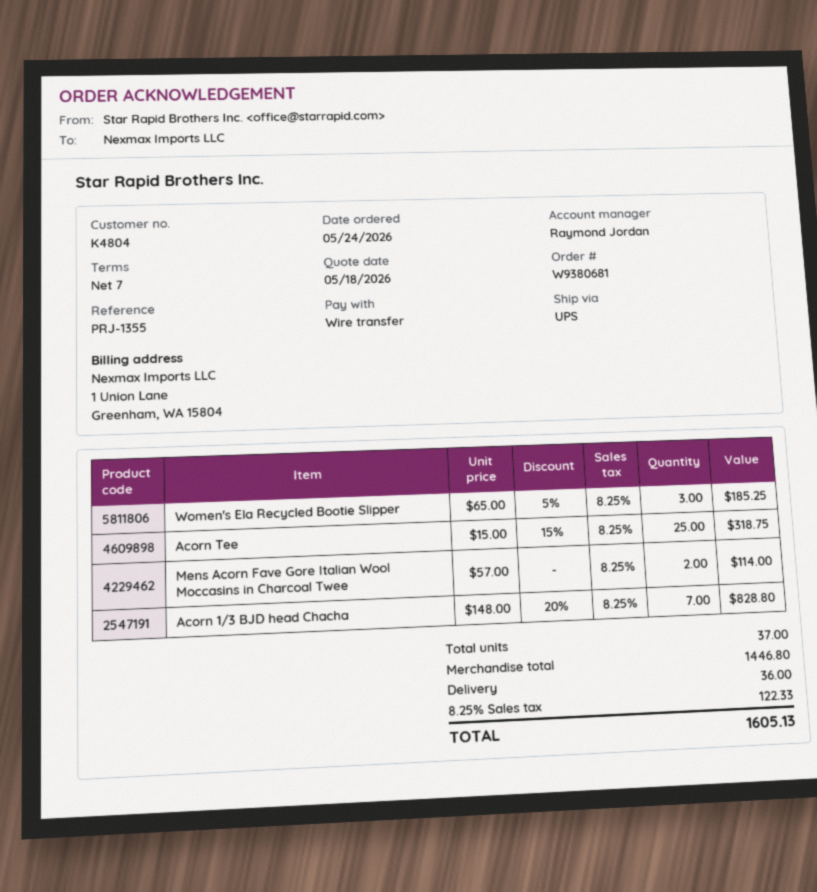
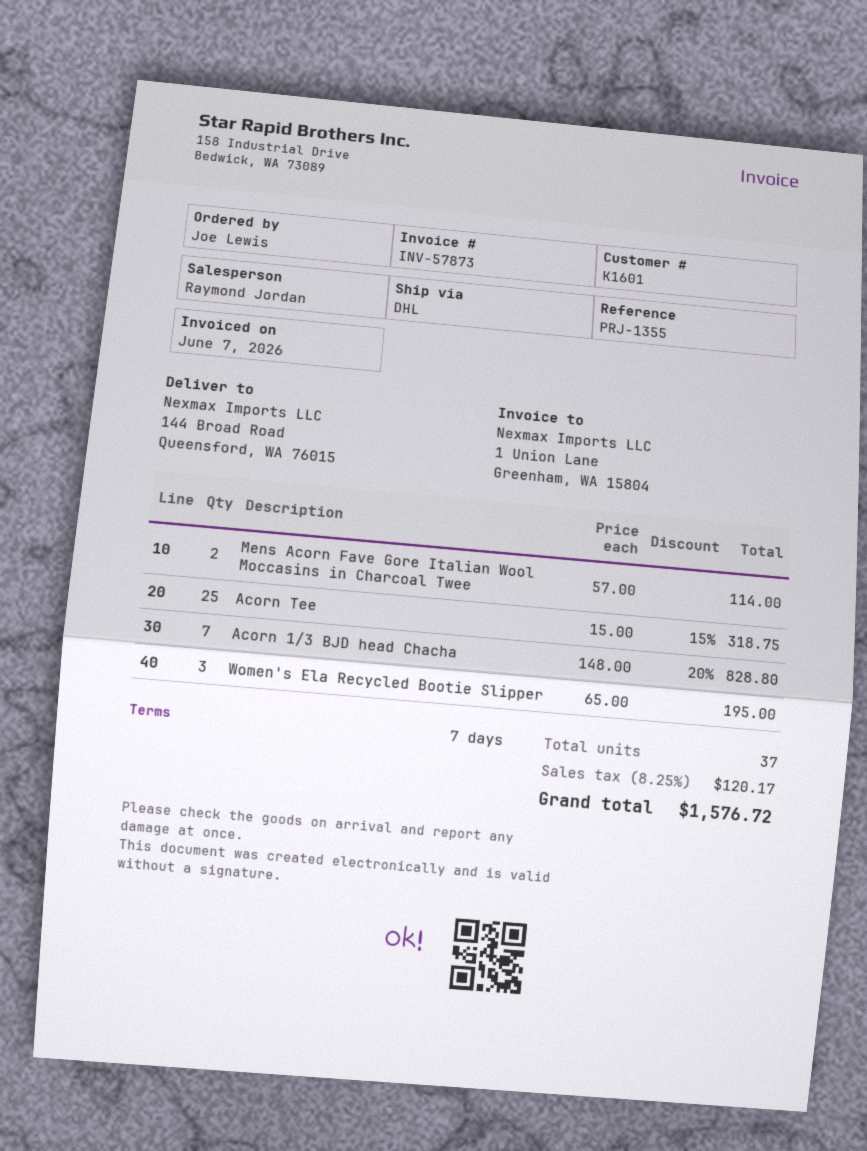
customer number: K4804 -> K1601
shipping method: UPS -> DHL
Women's Ela Recycled Bootie Slipper: 3 x 65.00 - 5% = 185.25 -> 3 x 65.00 = 195.00
shipping: 36.00 -> none
tax: 8.25% = 122.33 -> 8.25% = 120.17
total: 1605.13 -> 1576.72

